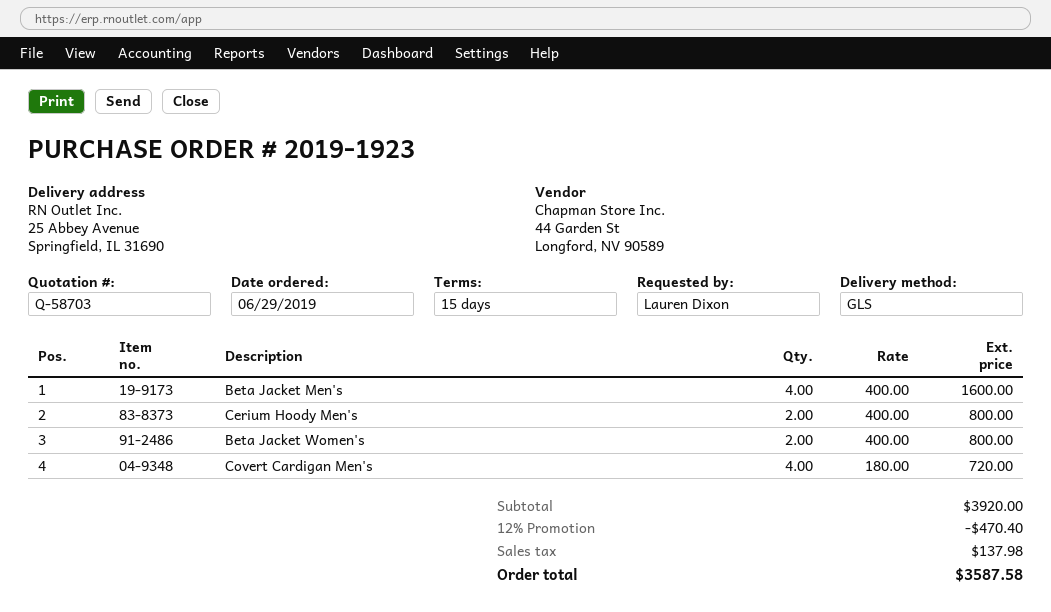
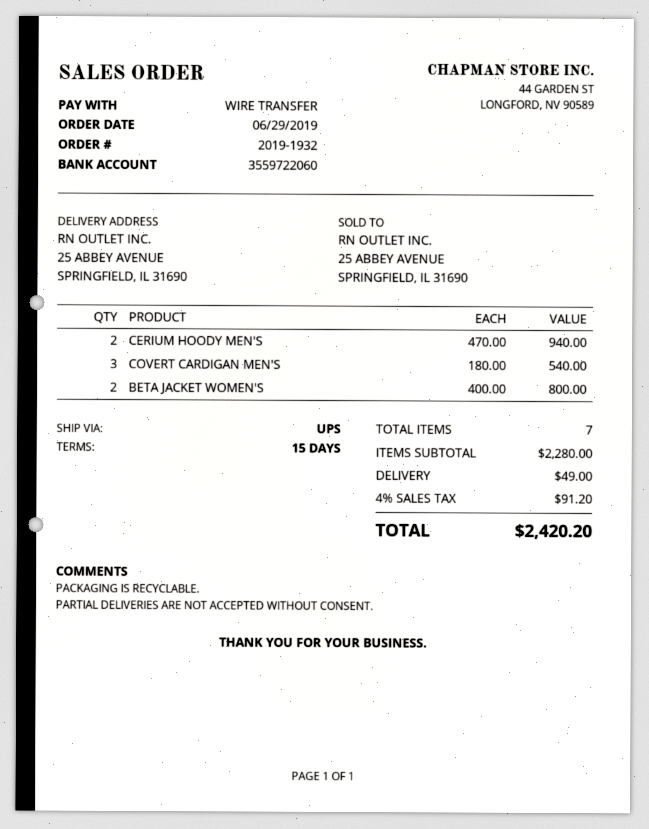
order number: 2019-1923 -> 2019-1932
shipping method: GLS -> UPS
Beta Jacket Men's: 4 x 400.00 = 1600.00 -> none
Cerium Hoody Men's: 2 x 400.00 = 800.00 -> 2 x 470.00 = 940.00
Covert Cardigan Men's: 4 x 180.00 = 720.00 -> 3 x 180.00 = 540.00
subtotal: 3920.00 -> 2280.00
discount: 12% = 470.40 -> none
shipping: none -> 49.00
tax: 137.98 -> 91.20
total: 3587.58 -> 2420.20

